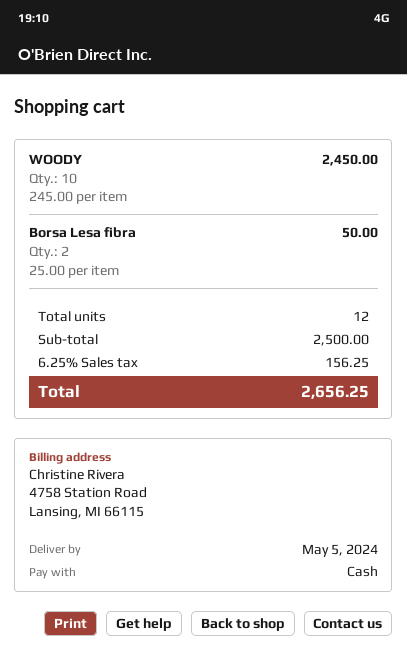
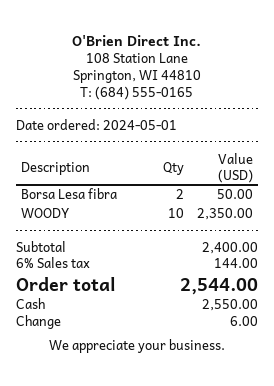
WOODY: 10 for 2450.00 -> 10 for 2350.00
subtotal: 2500.00 -> 2400.00
tax: 6.25% = 156.25 -> 6% = 144.00
total: 2656.25 -> 2544.00

